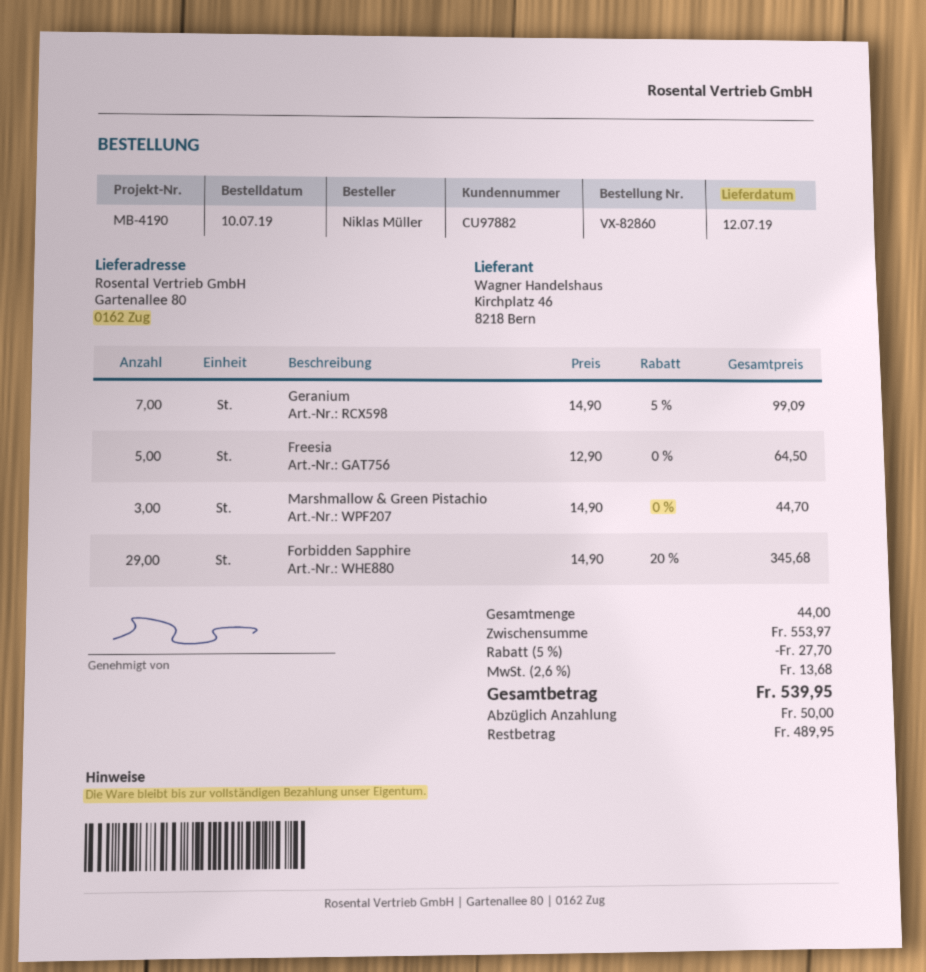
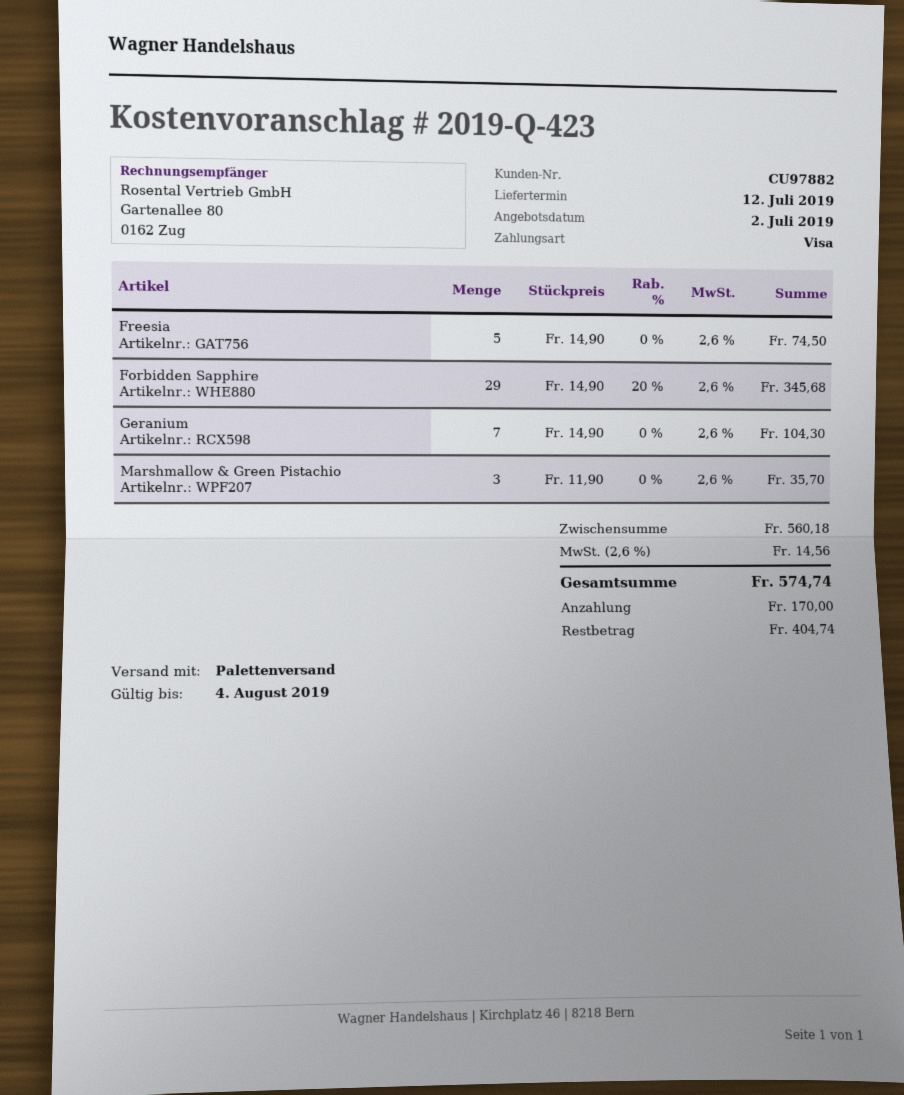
Geranium: 7 x 14.90 - 5% = 99.09 -> 7 x 14.90 = 104.30
Freesia: 5 x 12.90 = 64.50 -> 5 x 14.90 = 74.50
Marshmallow & Green Pistachio: 3 x 14.90 = 44.70 -> 3 x 11.90 = 35.70
subtotal: 553.97 -> 560.18
discount: 5% = 27.70 -> none
tax: 2.6% = 13.68 -> 2.6% = 14.56
total: 539.95 -> 574.74
deposit: 50.00 -> 170.00
balance: 489.95 -> 404.74

